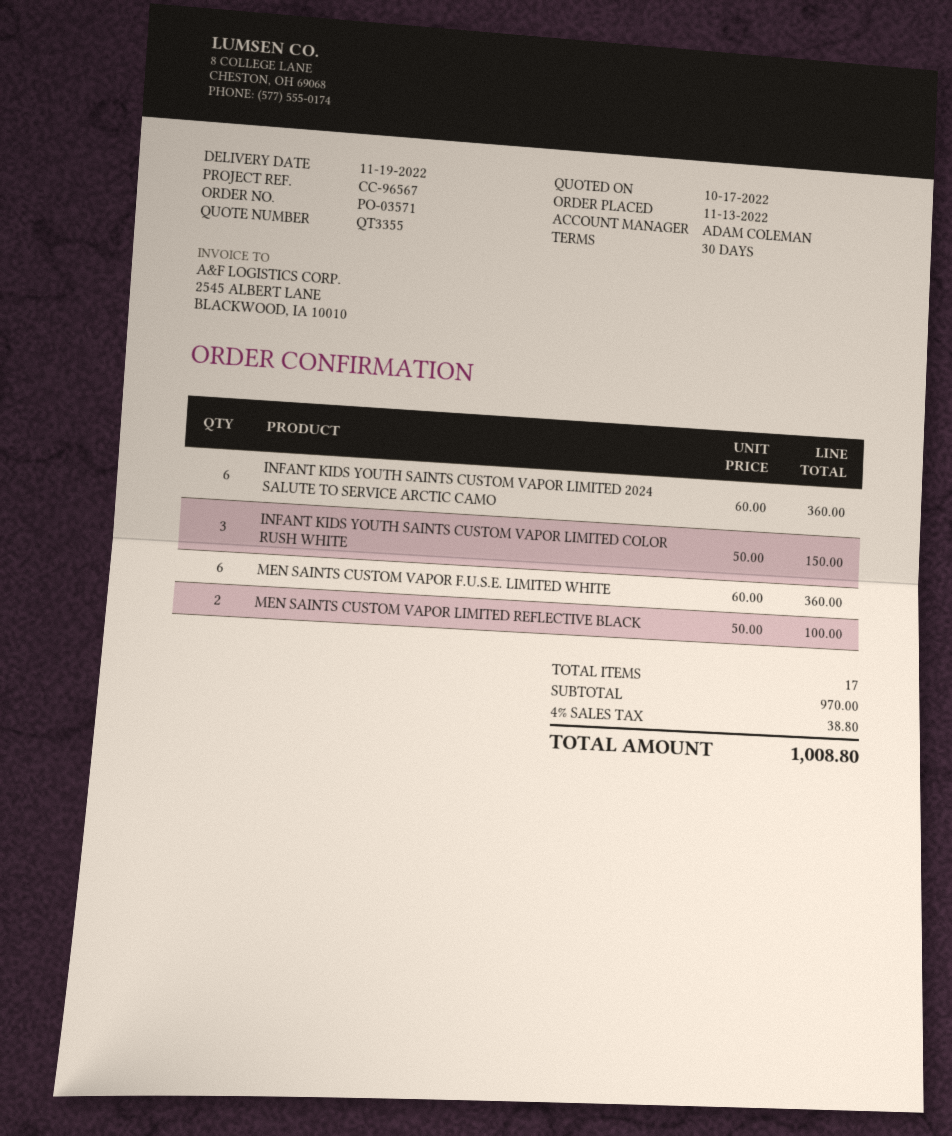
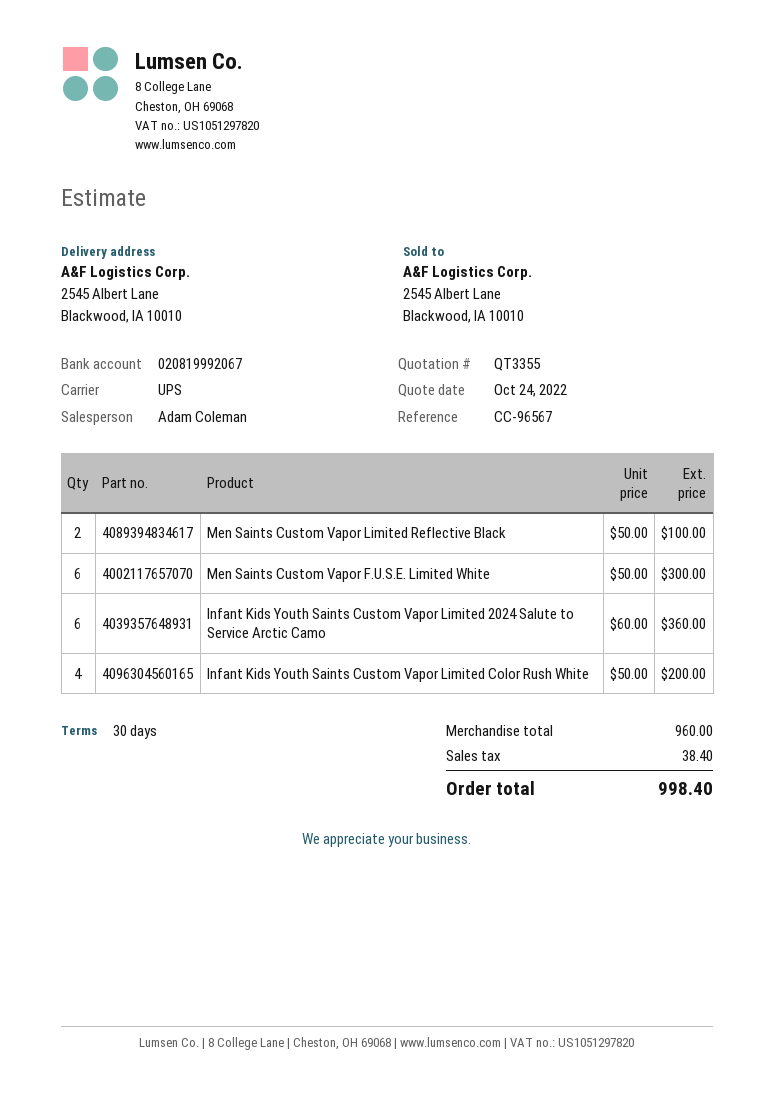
quote date: 2022-10-17 -> 2022-10-24
INFANT KIDS YOUTH SAINTS CUSTOM VAPOR LIMITED COLOR RUSH WHITE: 3 x 50.00 = 150.00 -> 4 x 50.00 = 200.00
MEN SAINTS CUSTOM VAPOR F.U.S.E. LIMITED WHITE: 6 x 60.00 = 360.00 -> 6 x 50.00 = 300.00
subtotal: 970.00 -> 960.00
tax: 38.80 -> 38.40
total: 1008.80 -> 998.40

